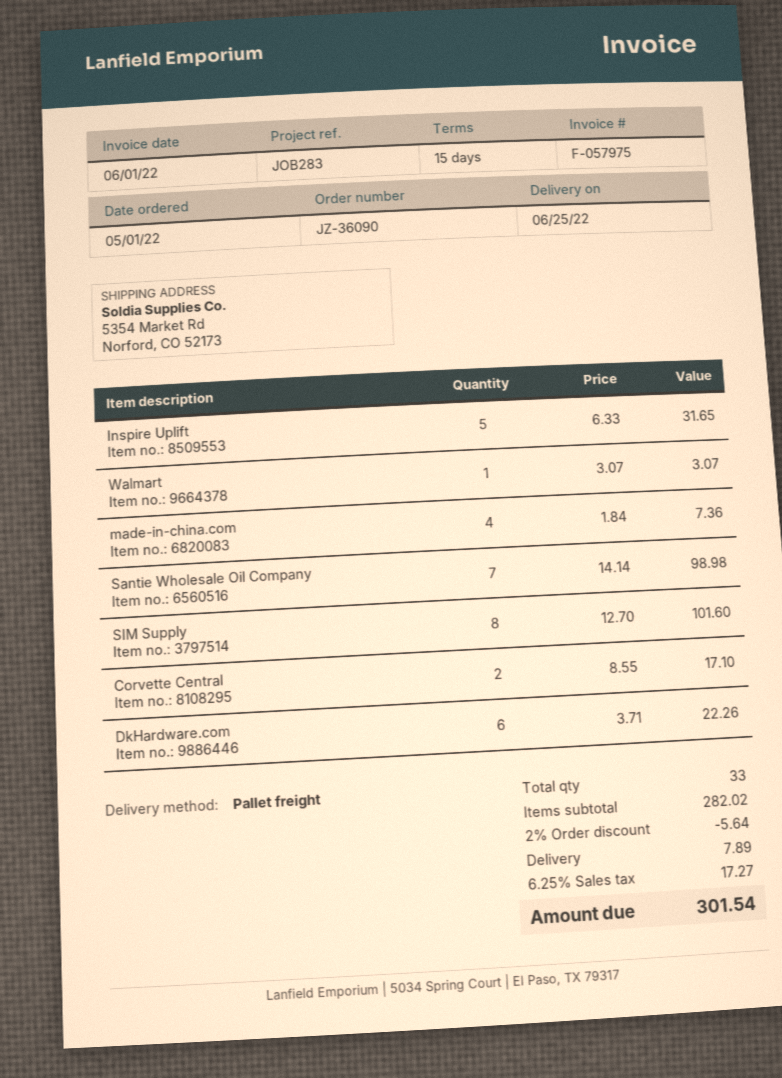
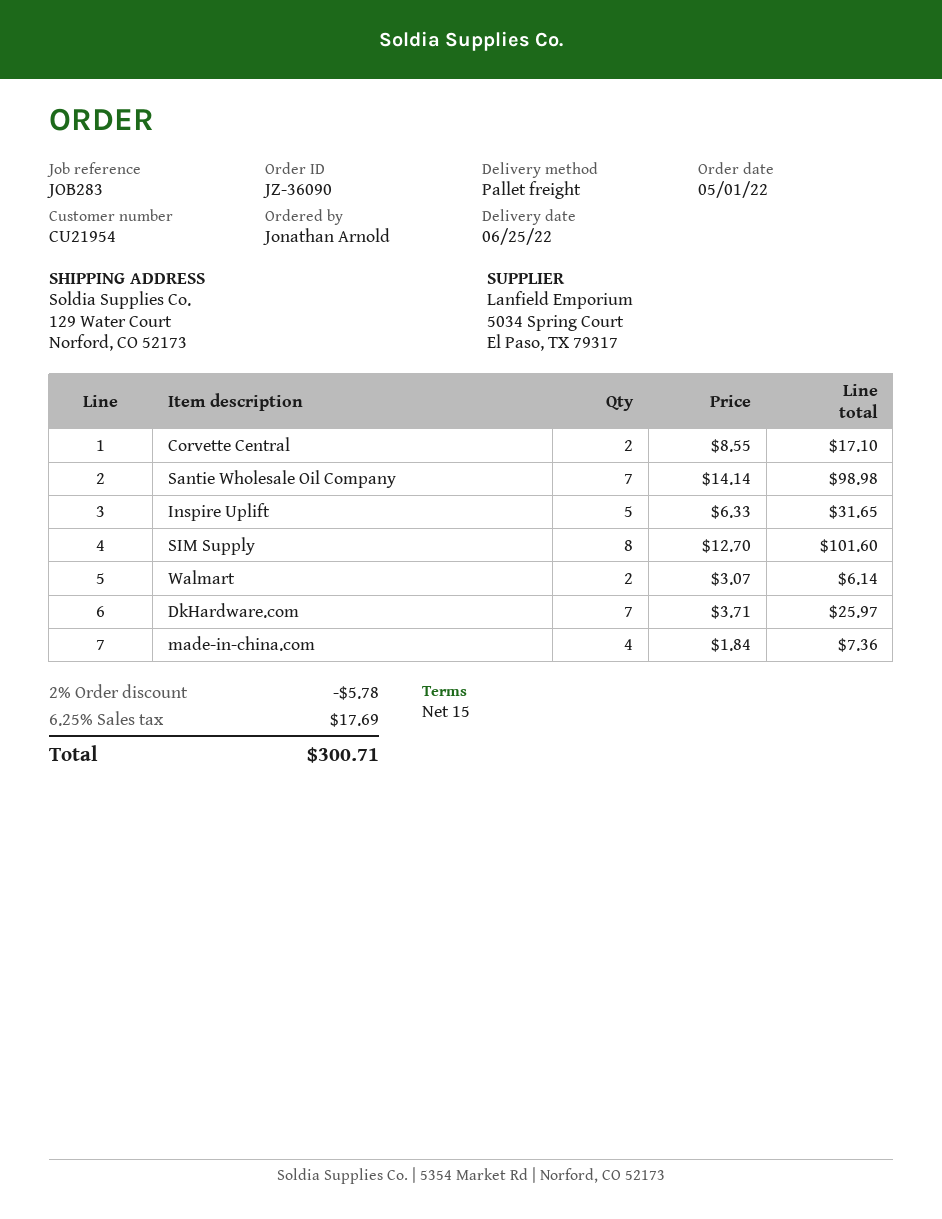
ship to: 5354 Market Rd, Norford, CO 52173 -> 129 Water Court, Norford, CO 52173
Walmart: 1 x 3.07 = 3.07 -> 2 x 3.07 = 6.14
DkHardware.com: 6 x 3.71 = 22.26 -> 7 x 3.71 = 25.97
discount: 2% = 5.64 -> 2% = 5.78
shipping: 7.89 -> none
tax: 6.25% = 17.27 -> 6.25% = 17.69
total: 301.54 -> 300.71

